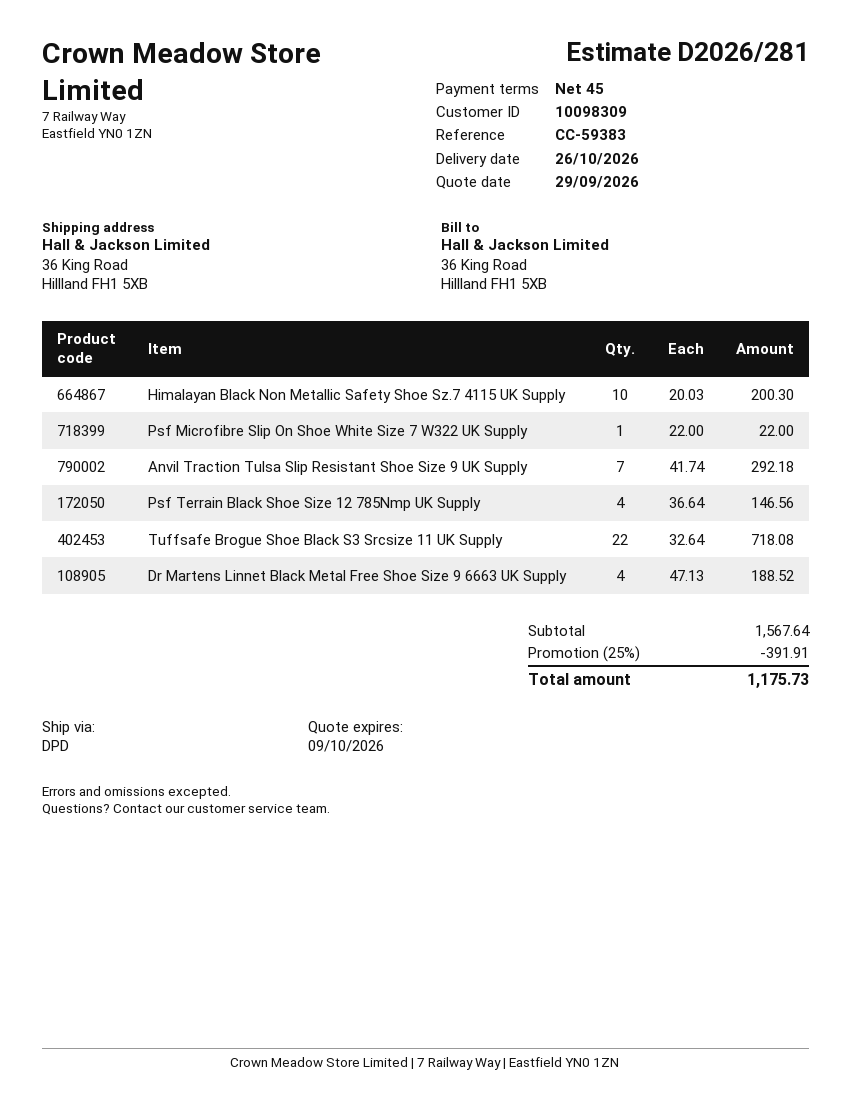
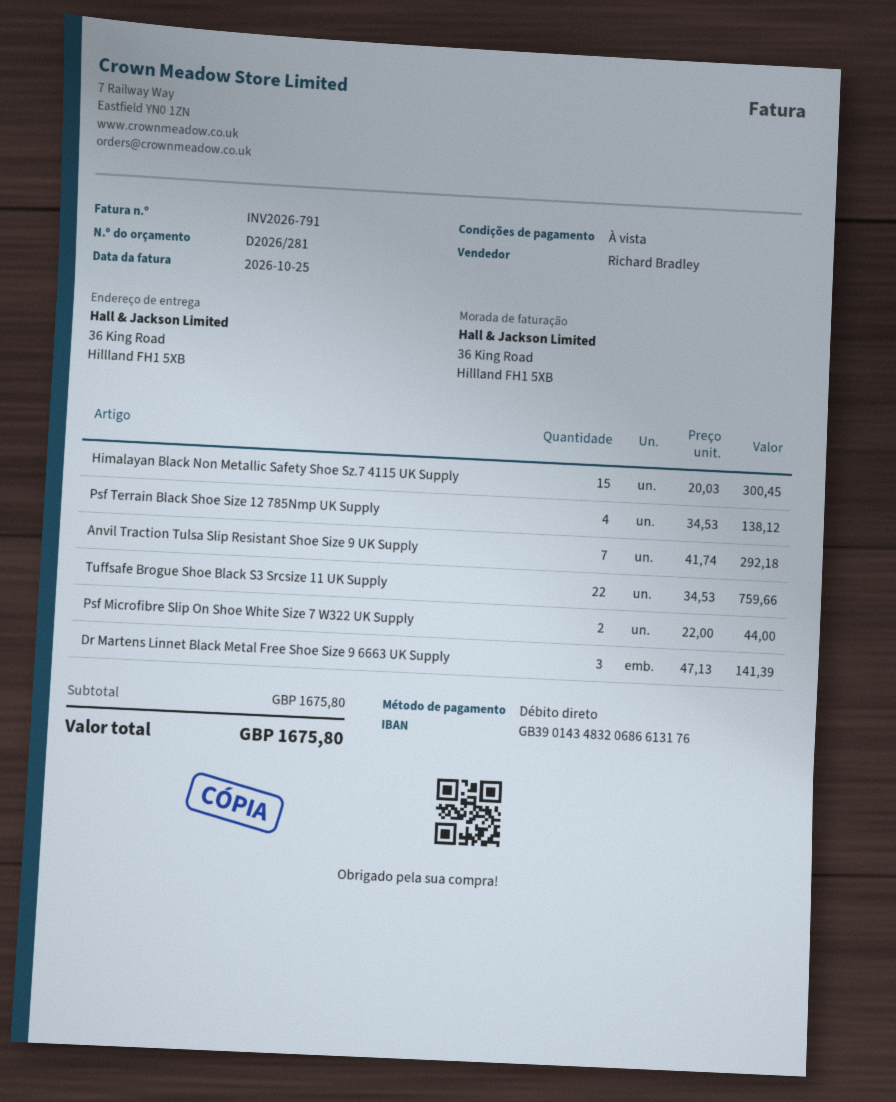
payment terms: 45 days -> on receipt
Himalayan Black Non Metallic Safety Shoe Sz.7 4115 UK Supply: 10 x 20.03 = 200.30 -> 15 x 20.03 = 300.45
Psf Microfibre Slip On Shoe White Size 7 W322 UK Supply: 1 x 22.00 = 22.00 -> 2 x 22.00 = 44.00
Psf Terrain Black Shoe Size 12 785Nmp UK Supply: 4 x 36.64 = 146.56 -> 4 x 34.53 = 138.12
Tuffsafe Brogue Shoe Black S3 Srcsize 11 UK Supply: 22 x 32.64 = 718.08 -> 22 x 34.53 = 759.66
Dr Martens Linnet Black Metal Free Shoe Size 9 6663 UK Supply: 4 x 47.13 = 188.52 -> 3 x 47.13 = 141.39
subtotal: 1567.64 -> 1675.80
discount: 25% = 391.91 -> none
total: 1175.73 -> 1675.80

